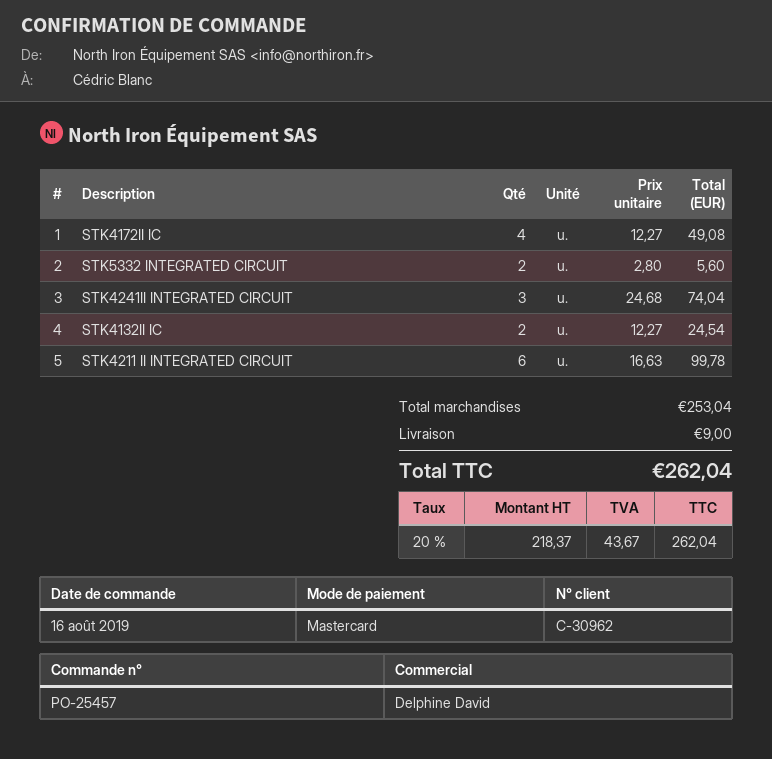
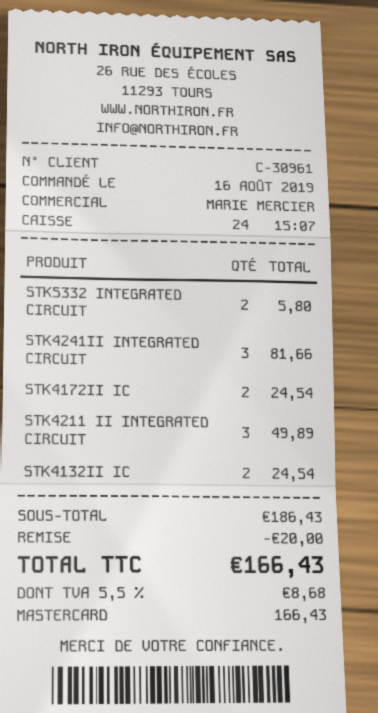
customer number: C-30962 -> C-30961
sales rep: Delphine David -> MARIE MERCIER
STK4172II IC: 4 for 49.08 -> 2 for 24.54
STK5332 INTEGRATED CIRCUIT: 2 for 5.60 -> 2 for 5.80
STK4241II INTEGRATED CIRCUIT: 3 for 74.04 -> 3 for 81.66
STK4211 II INTEGRATED CIRCUIT: 6 for 99.78 -> 3 for 49.89
subtotal: 253.04 -> 186.43
discount: none -> 20.00
shipping: 9.00 -> none
tax: 20% = 43.67 -> 5.5% = 8.68
total: 262.04 -> 166.43

